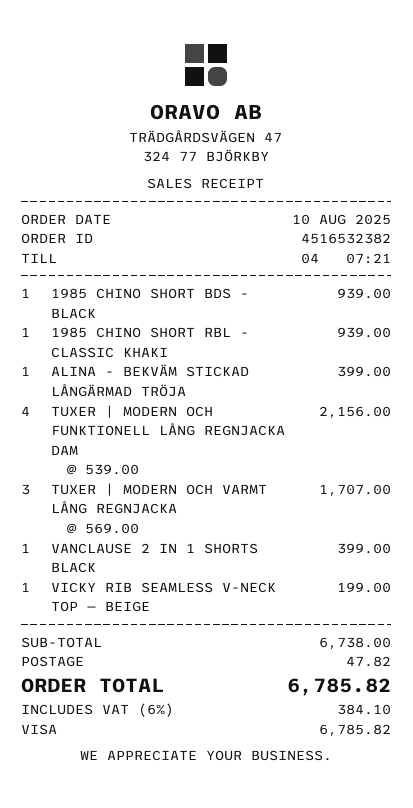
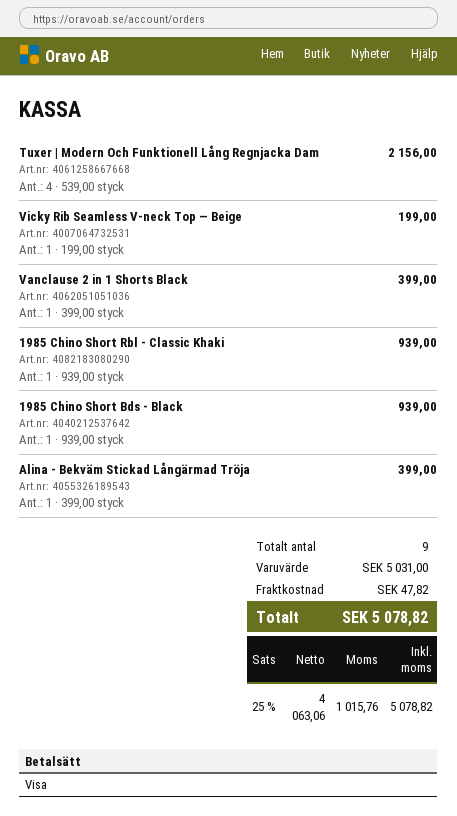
TUXER | MODERN OCH VARMT LÅNG REGNJACKA: 3 x 569.00 = 1707.00 -> none
subtotal: 6738.00 -> 5031.00
tax: 6% = 384.10 -> 25% = 1015.76
total: 6785.82 -> 5078.82

